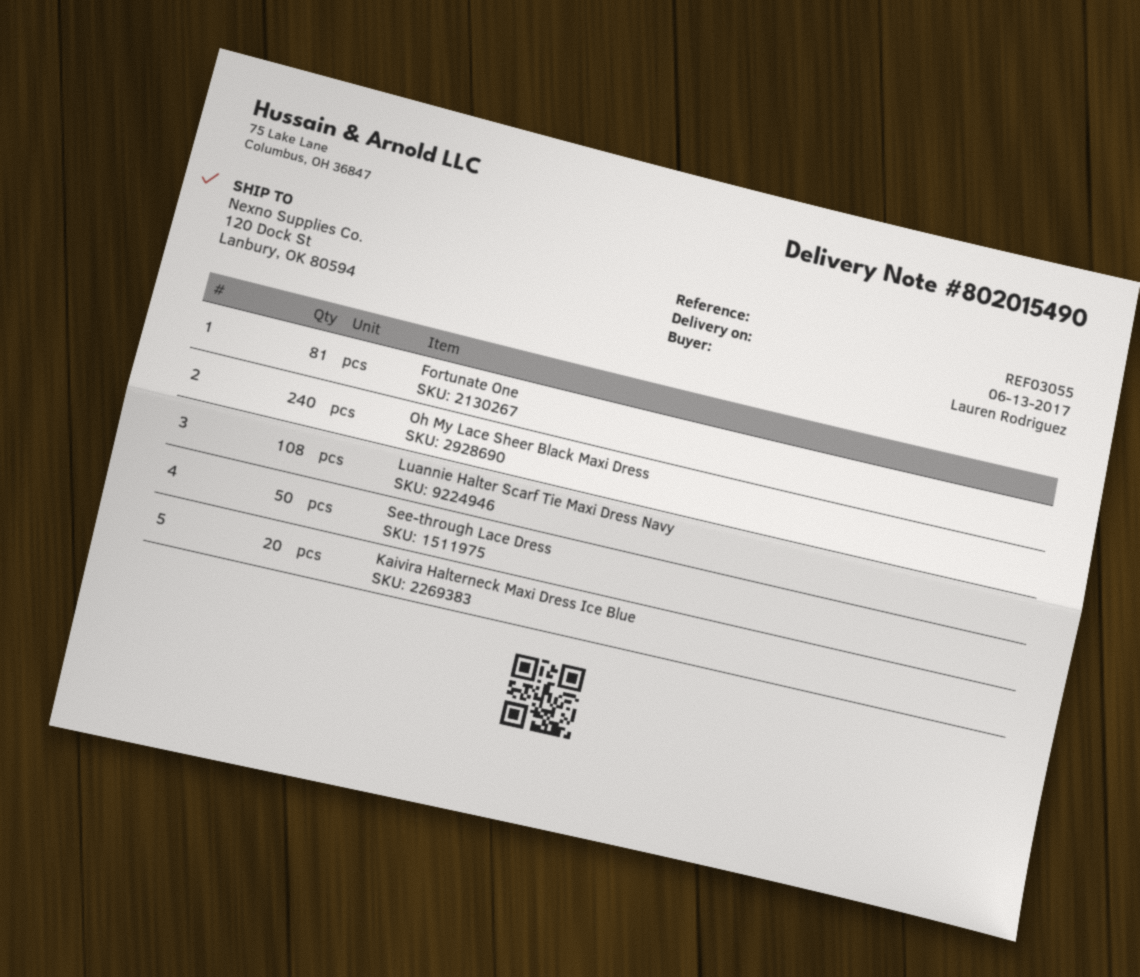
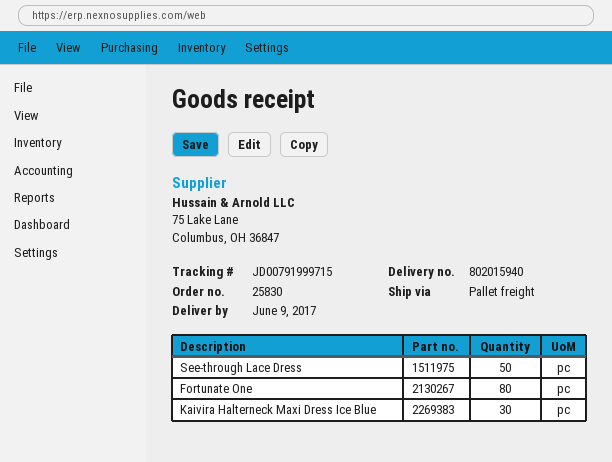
delivery note number: 802015490 -> 802015940
delivery date: 2017-06-13 -> 2017-06-09
Fortunate One: 81 -> 80
Oh My Lace Sheer Black Maxi Dress: 240 -> none
Luannie Halter Scarf Tie Maxi Dress Navy: 108 -> none
Kaivira Halterneck Maxi Dress Ice Blue: 20 -> 30

